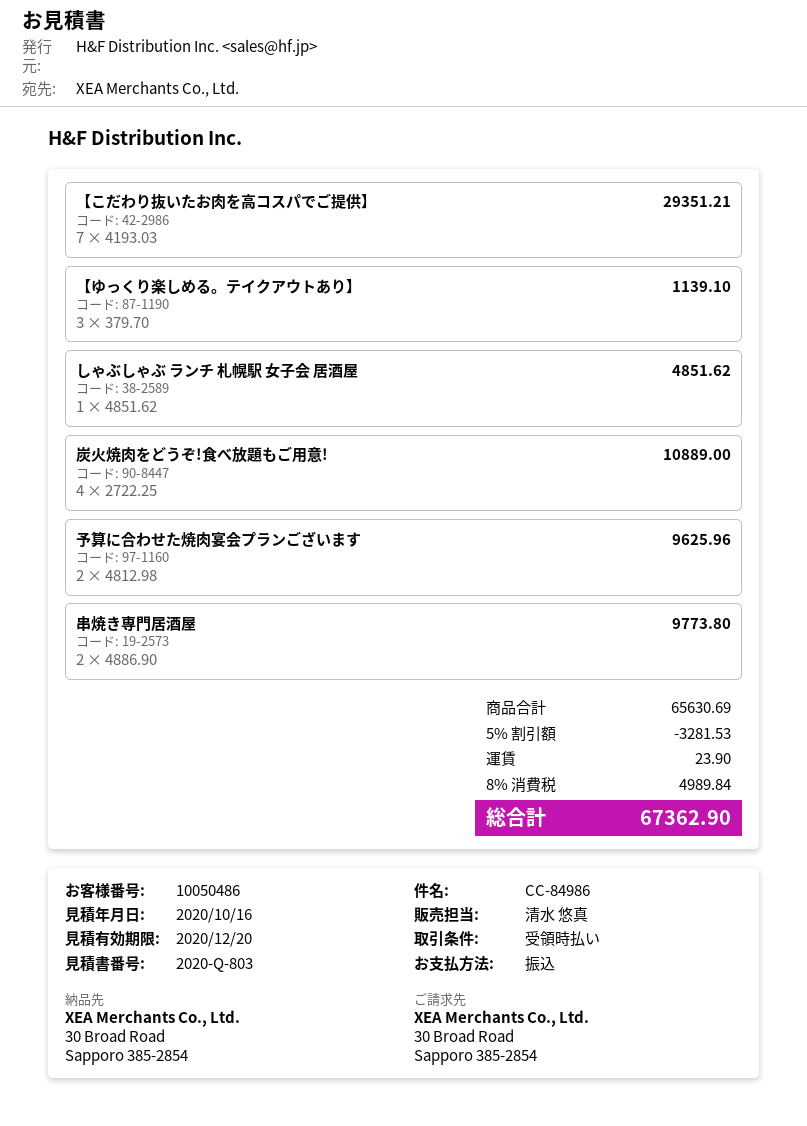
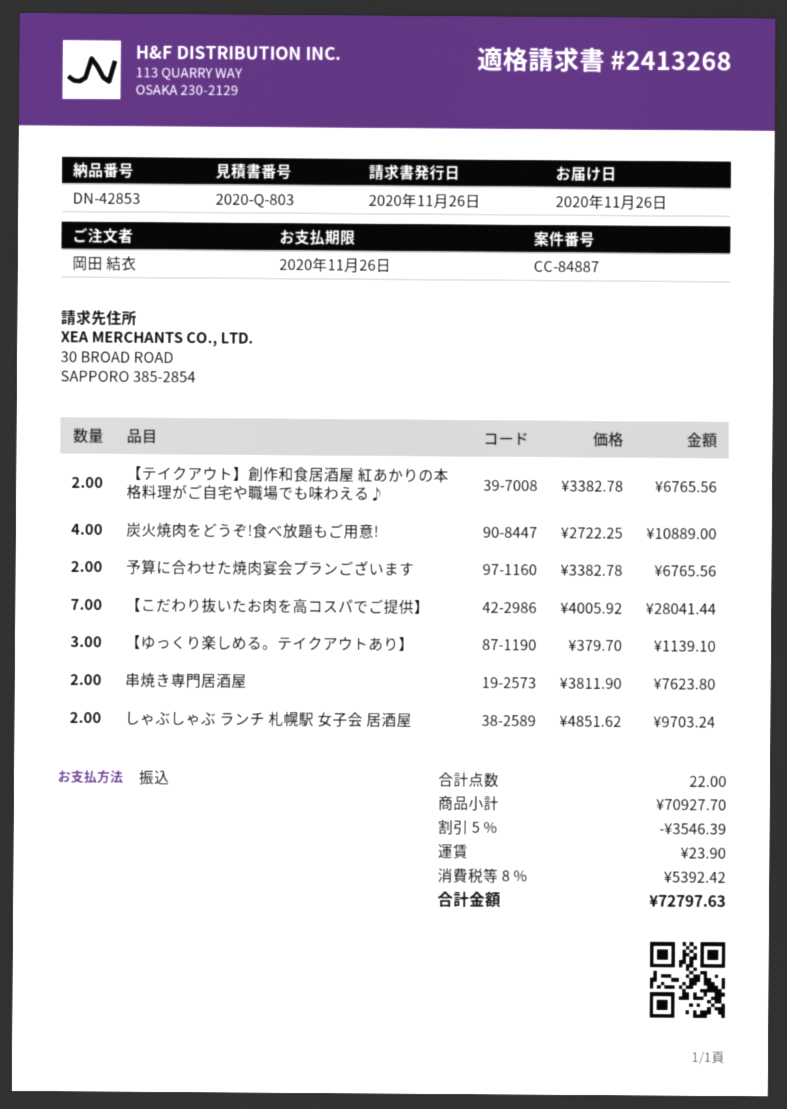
reference: CC-84986 -> CC-84887
【こだわり抜いたお肉を高コスパでご提供】: 7 x 4193.03 = 29351.21 -> 7 x 4005.92 = 28041.44
しゃぶしゃぶ ランチ 札幌駅 女子会 居酒屋: 1 x 4851.62 = 4851.62 -> 2 x 4851.62 = 9703.24
予算に合わせた焼肉宴会プランございます: 2 x 4812.98 = 9625.96 -> 2 x 3382.78 = 6765.56
串焼き専門居酒屋: 2 x 4886.90 = 9773.80 -> 2 x 3811.90 = 7623.80
【テイクアウト】創作和食居酒屋 紅あかりの本格料理がご自宅や職場でも味わえる♪: none -> 2 x 3382.78 = 6765.56
subtotal: 65630.69 -> 70927.70
discount: 5% = 3281.53 -> 5% = 3546.39
tax: 8% = 4989.84 -> 8% = 5392.42
total: 67362.90 -> 72797.63

